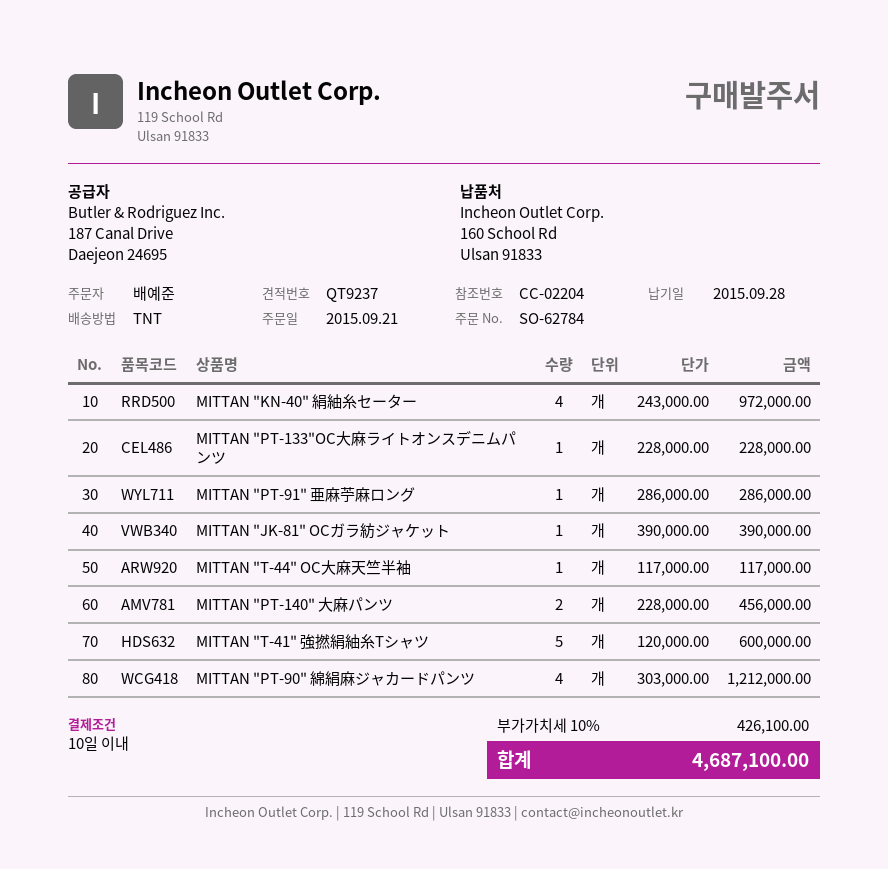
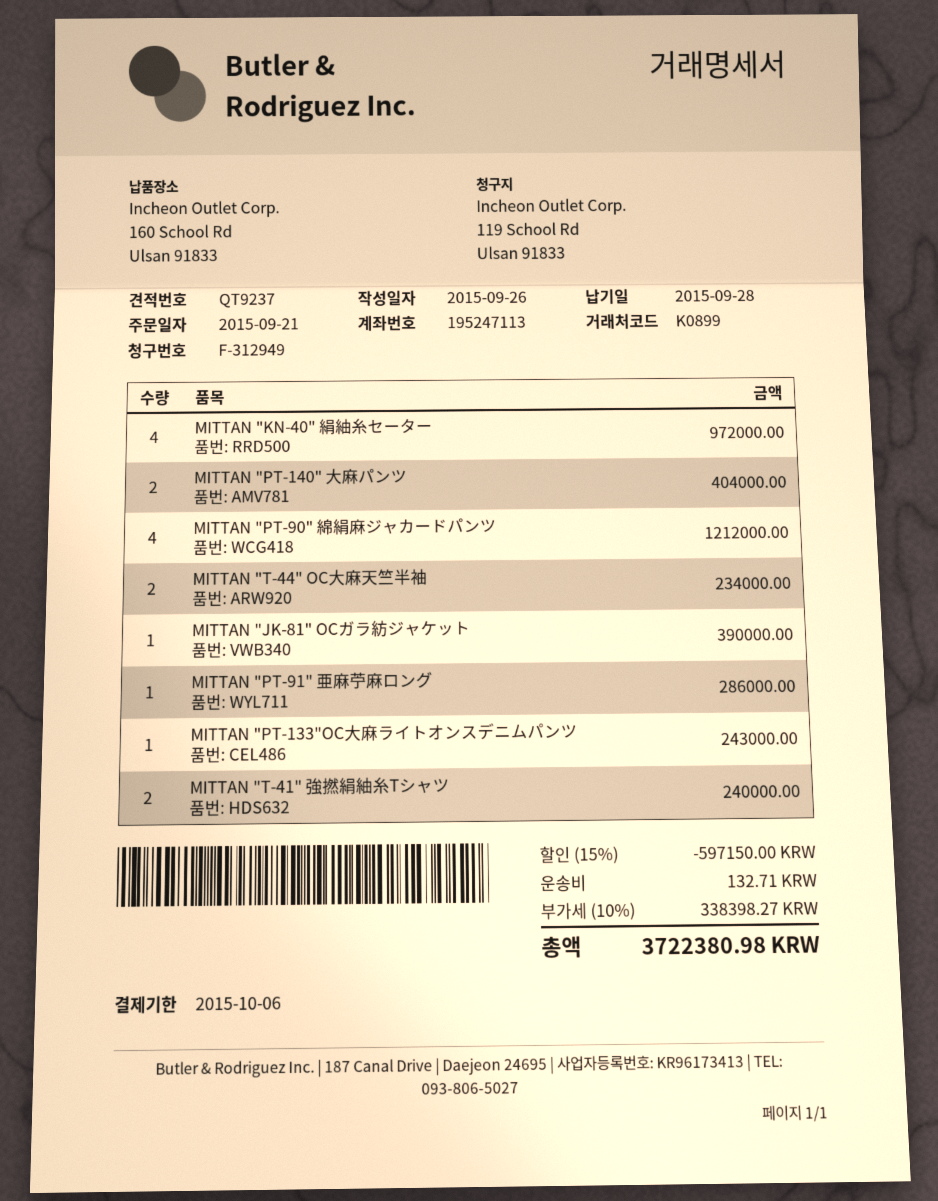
MITTAN "PT-133"OC大麻ライトオンスデニムパンツ: 1 for 228000.00 -> 1 for 243000.00
MITTAN "T-44" OC大麻天竺半袖: 1 for 117000.00 -> 2 for 234000.00
MITTAN "PT-140" 大麻パンツ: 2 for 456000.00 -> 2 for 404000.00
MITTAN "T-41" 強撚絹紬糸Tシャツ: 5 for 600000.00 -> 2 for 240000.00
discount: none -> 15% = 597150.00
shipping: none -> 132.71
tax: 10% = 426100.00 -> 10% = 338398.27
total: 4687100.00 -> 3722380.98

